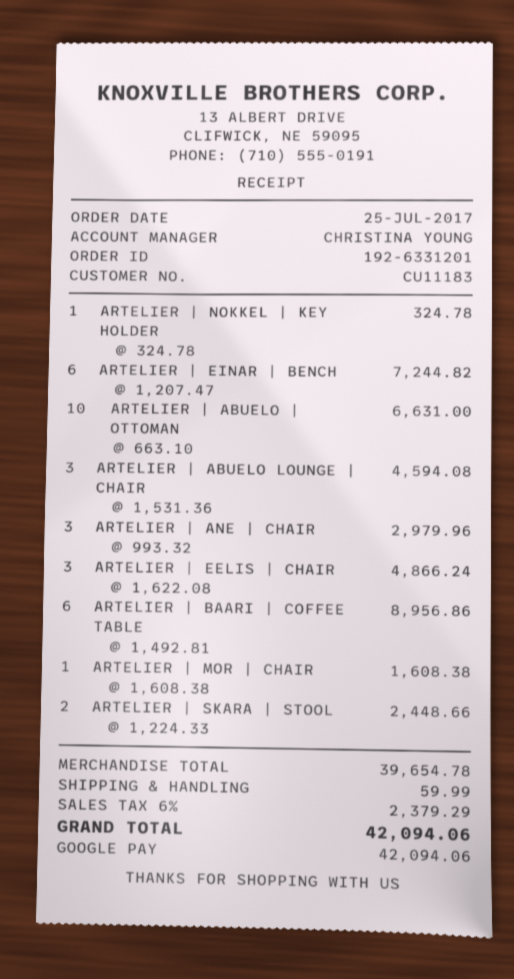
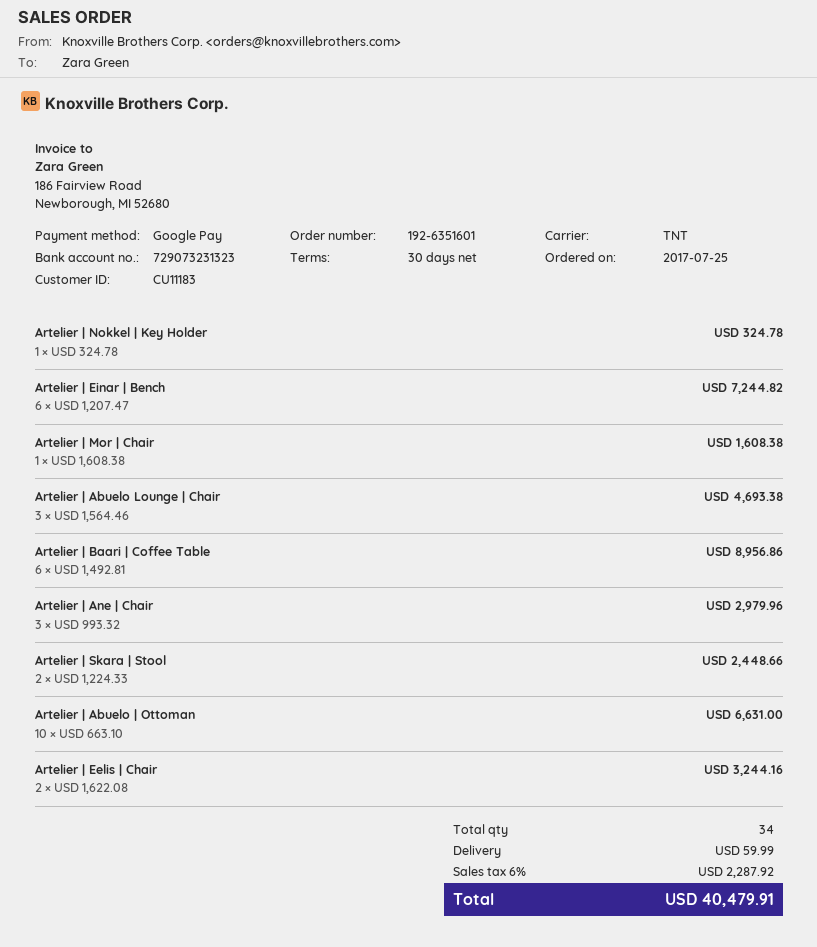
order number: 192-6331201 -> 192-6351601
ARTELIER | ABUELO LOUNGE | CHAIR: 3 x 1531.36 = 4594.08 -> 3 x 1564.46 = 4693.38
ARTELIER | EELIS | CHAIR: 3 x 1622.08 = 4866.24 -> 2 x 1622.08 = 3244.16
tax: 6% = 2379.29 -> 6% = 2287.92
total: 42094.06 -> 40479.91

